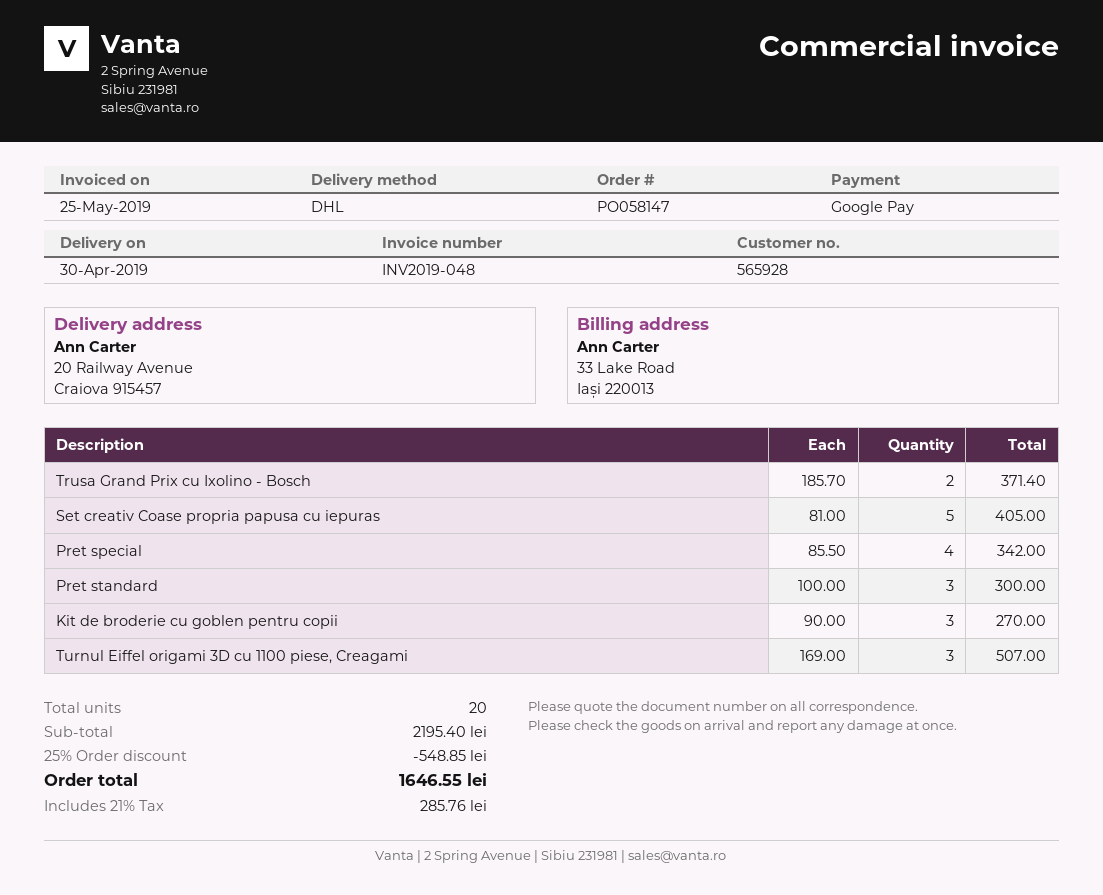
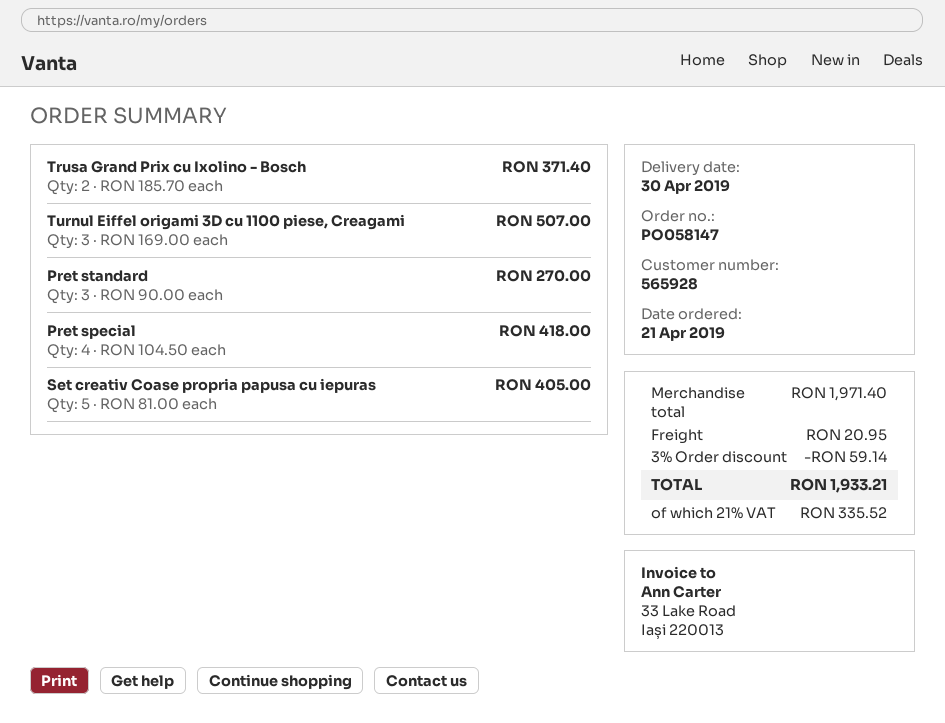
Pret special: 4 x 85.50 = 342.00 -> 4 x 104.50 = 418.00
Pret standard: 3 x 100.00 = 300.00 -> 3 x 90.00 = 270.00
Kit de broderie cu goblen pentru copii: 3 x 90.00 = 270.00 -> none
subtotal: 2195.40 -> 1971.40
discount: 25% = 548.85 -> 3% = 59.14
shipping: none -> 20.95
tax: 21% = 285.76 -> 21% = 335.52
total: 1646.55 -> 1933.21

